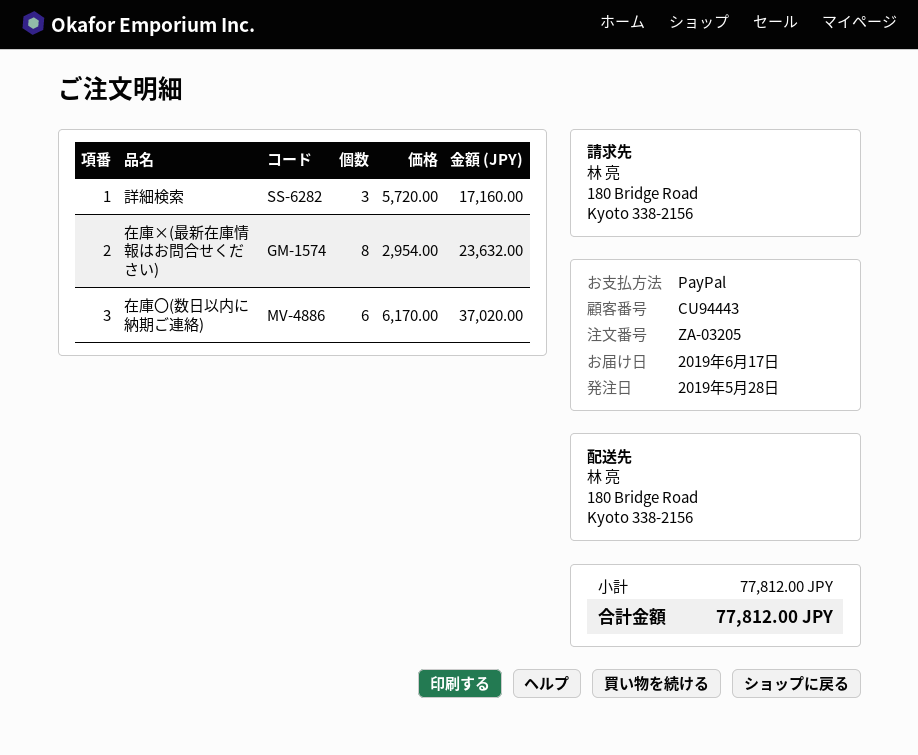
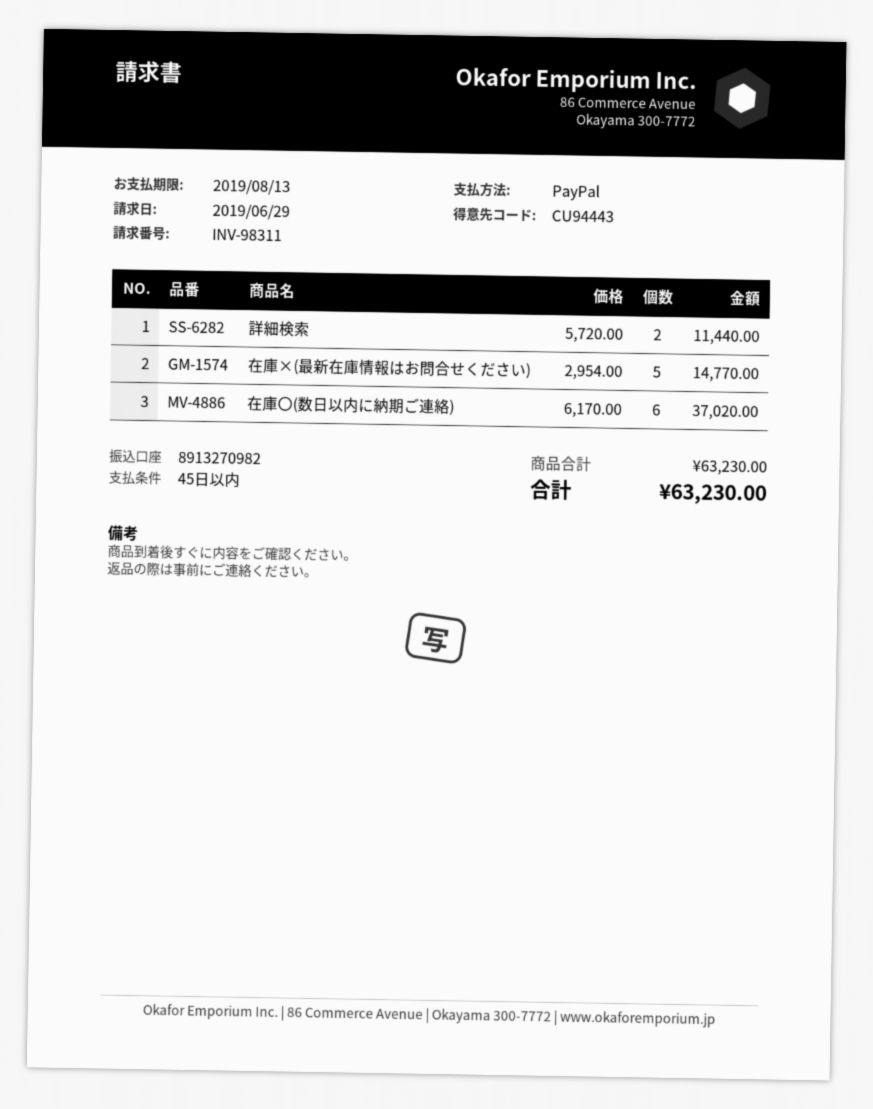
詳細検索: 3 x 5720.00 = 17160.00 -> 2 x 5720.00 = 11440.00
在庫×(最新在庫情報はお問合せください): 8 x 2954.00 = 23632.00 -> 5 x 2954.00 = 14770.00
subtotal: 77812.00 -> 63230.00
total: 77812.00 -> 63230.00

